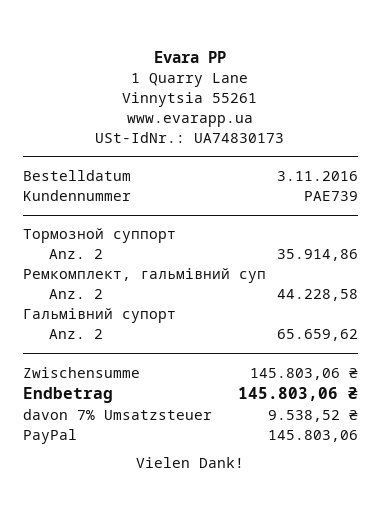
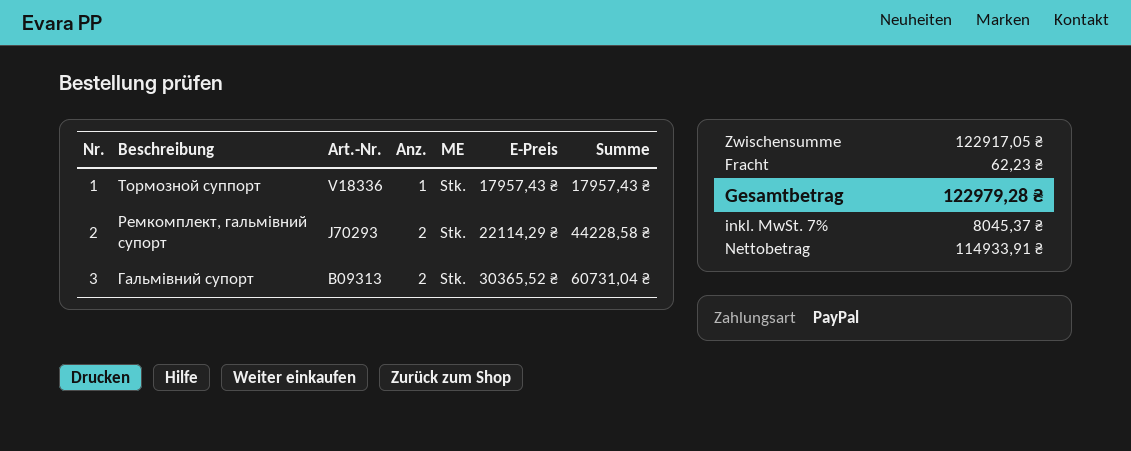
Тормозной суппорт: 2 for 35914.86 -> 1 for 17957.43
Гальмівний супорт: 2 for 65659.62 -> 2 for 60731.04
subtotal: 145803.06 -> 122917.05
shipping: none -> 62.23
tax: 7% = 9538.52 -> 7% = 8045.37
total: 145803.06 -> 122979.28

